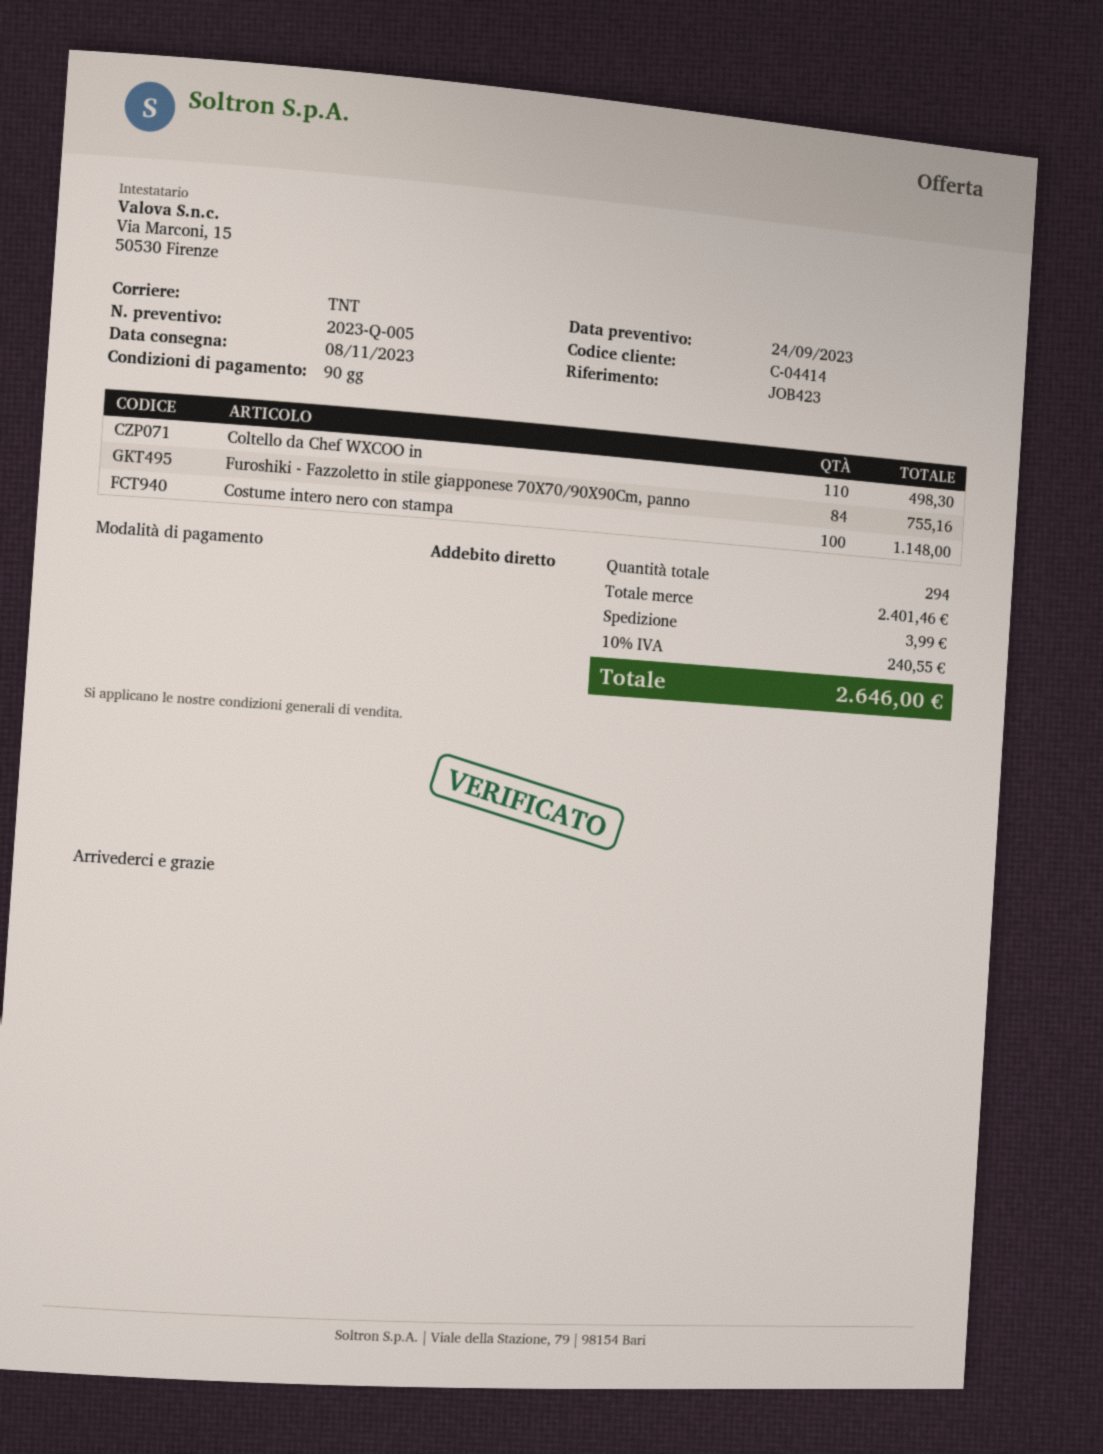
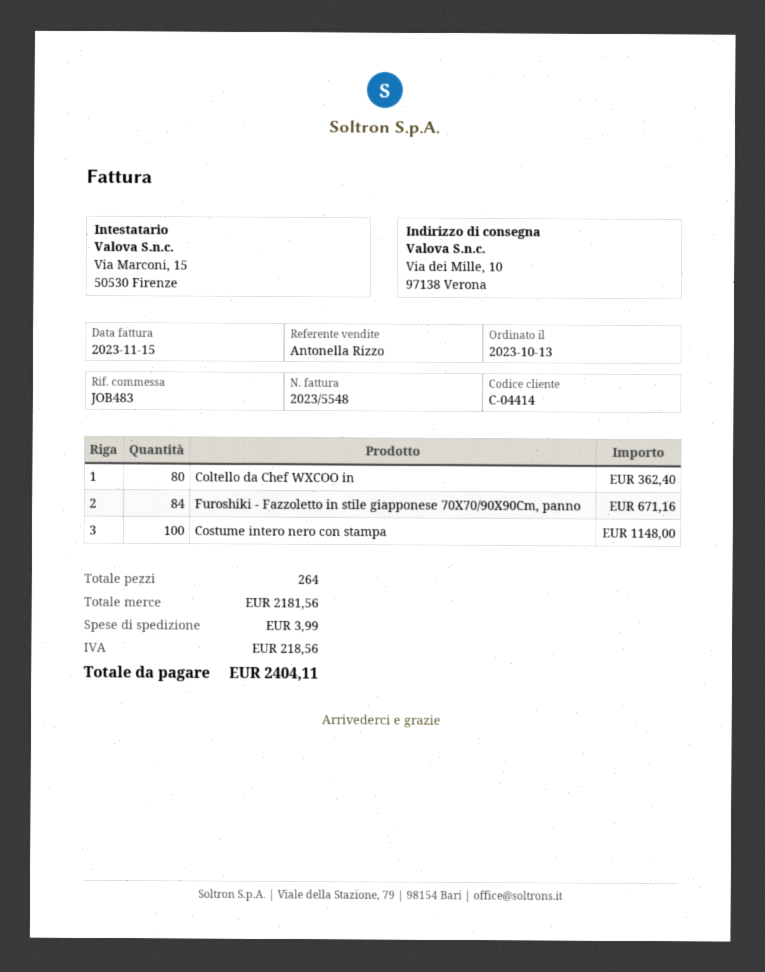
reference: JOB423 -> JOB483
Coltello da Chef WXCOO in: 110 for 498.30 -> 80 for 362.40
Furoshiki - Fazzoletto in stile giapponese 70X70/90X90Cm, panno: 84 for 755.16 -> 84 for 671.16
total quantity: 294 -> 264
subtotal: 2401.46 -> 2181.56
tax: 240.55 -> 218.56
total: 2646.00 -> 2404.11

